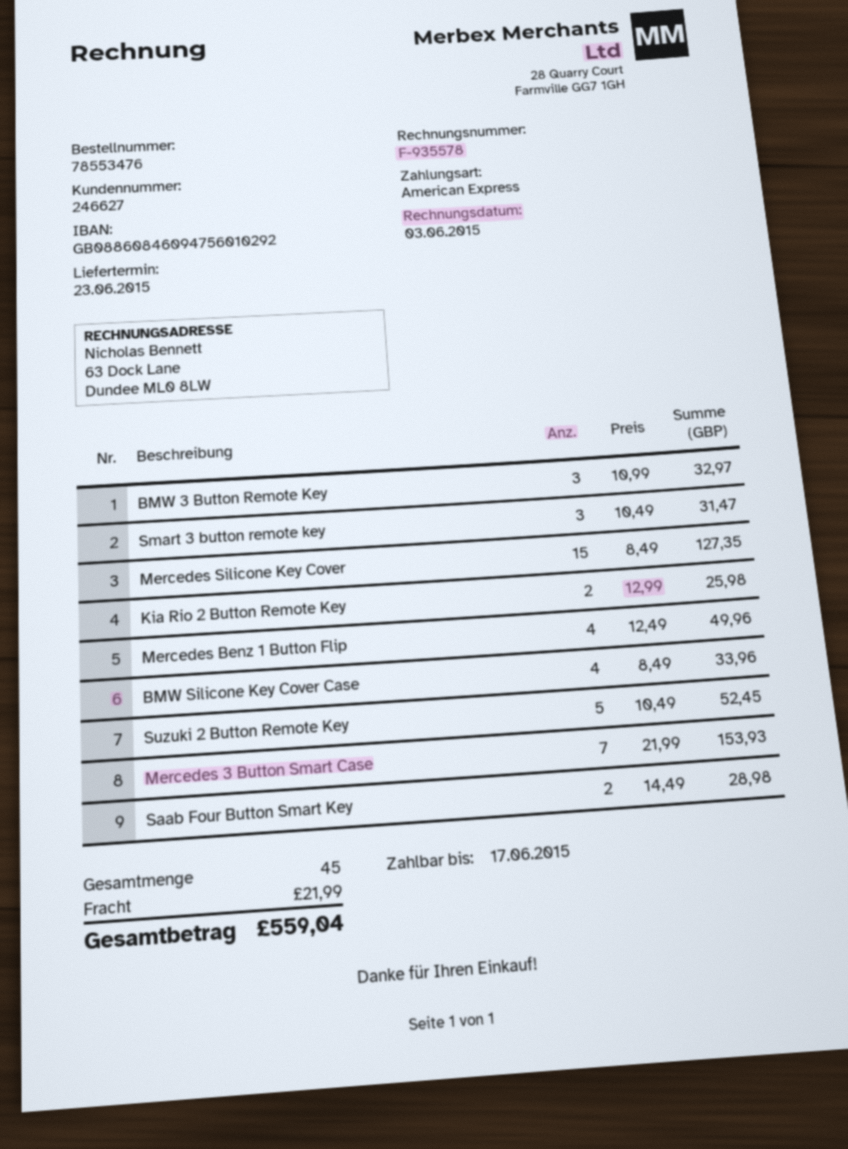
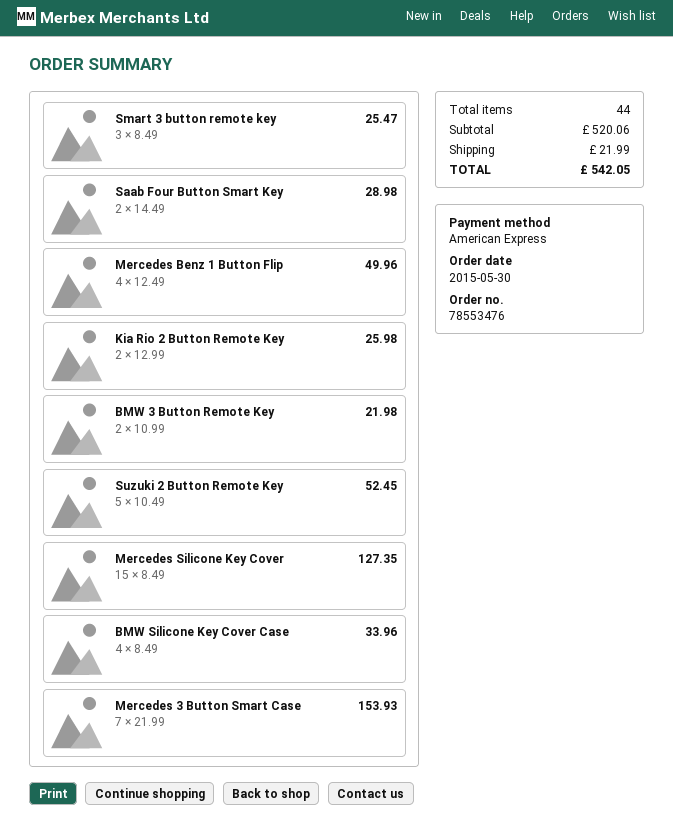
BMW 3 Button Remote Key: 3 x 10.99 = 32.97 -> 2 x 10.99 = 21.98
Smart 3 button remote key: 3 x 10.49 = 31.47 -> 3 x 8.49 = 25.47
total quantity: 45 -> 44
total: 559.04 -> 542.05

